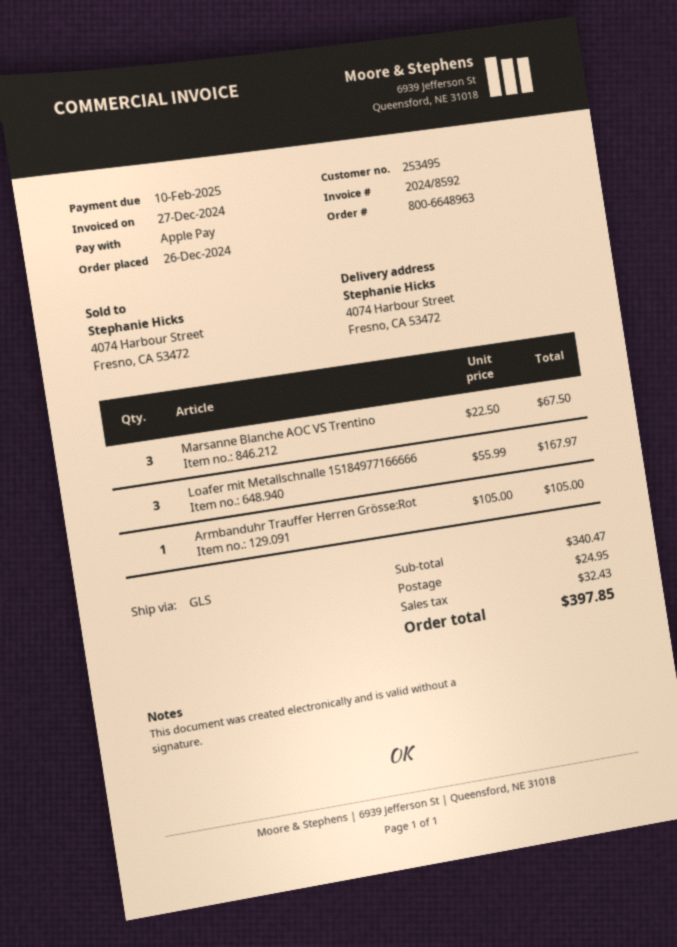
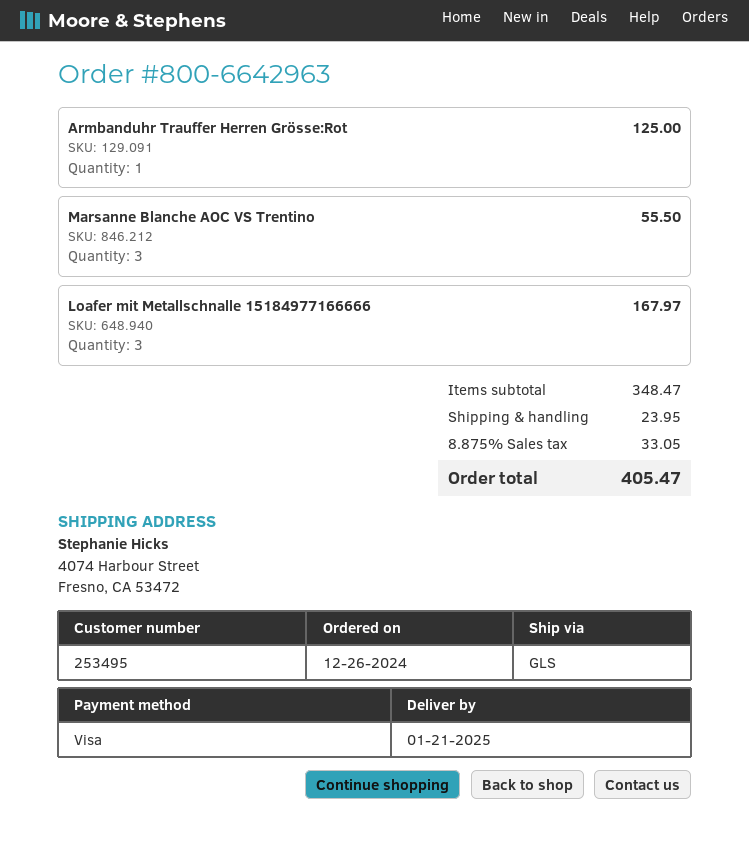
order number: 800-6648963 -> 800-6642963
payment method: Apple Pay -> Visa
Marsanne Blanche AOC VS Trentino: 3 for 67.50 -> 3 for 55.50
Armbanduhr Trauffer Herren Grösse:Rot: 1 for 105.00 -> 1 for 125.00
subtotal: 340.47 -> 348.47
shipping: 24.95 -> 23.95
tax: 32.43 -> 33.05
total: 397.85 -> 405.47

